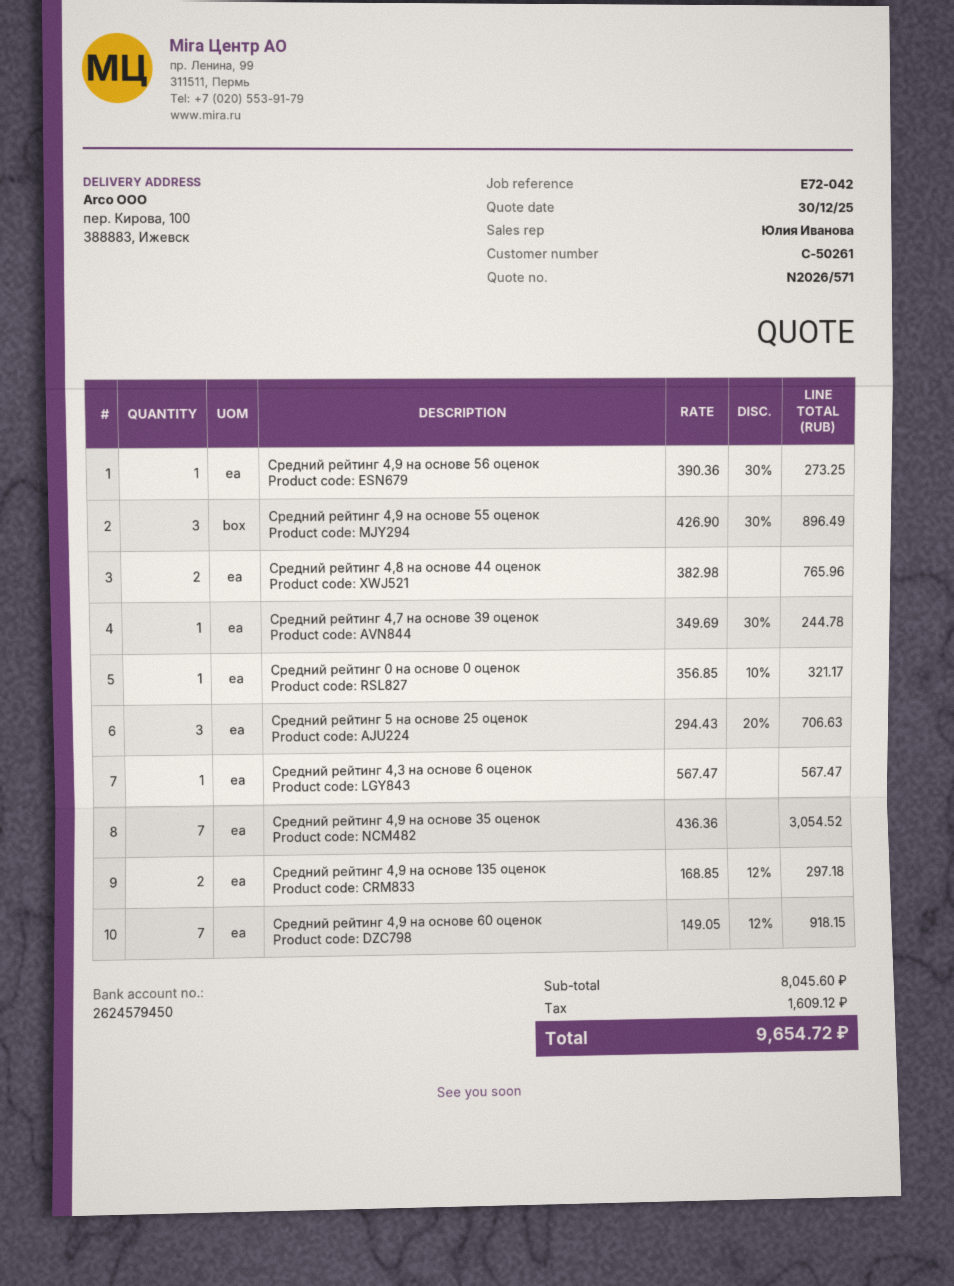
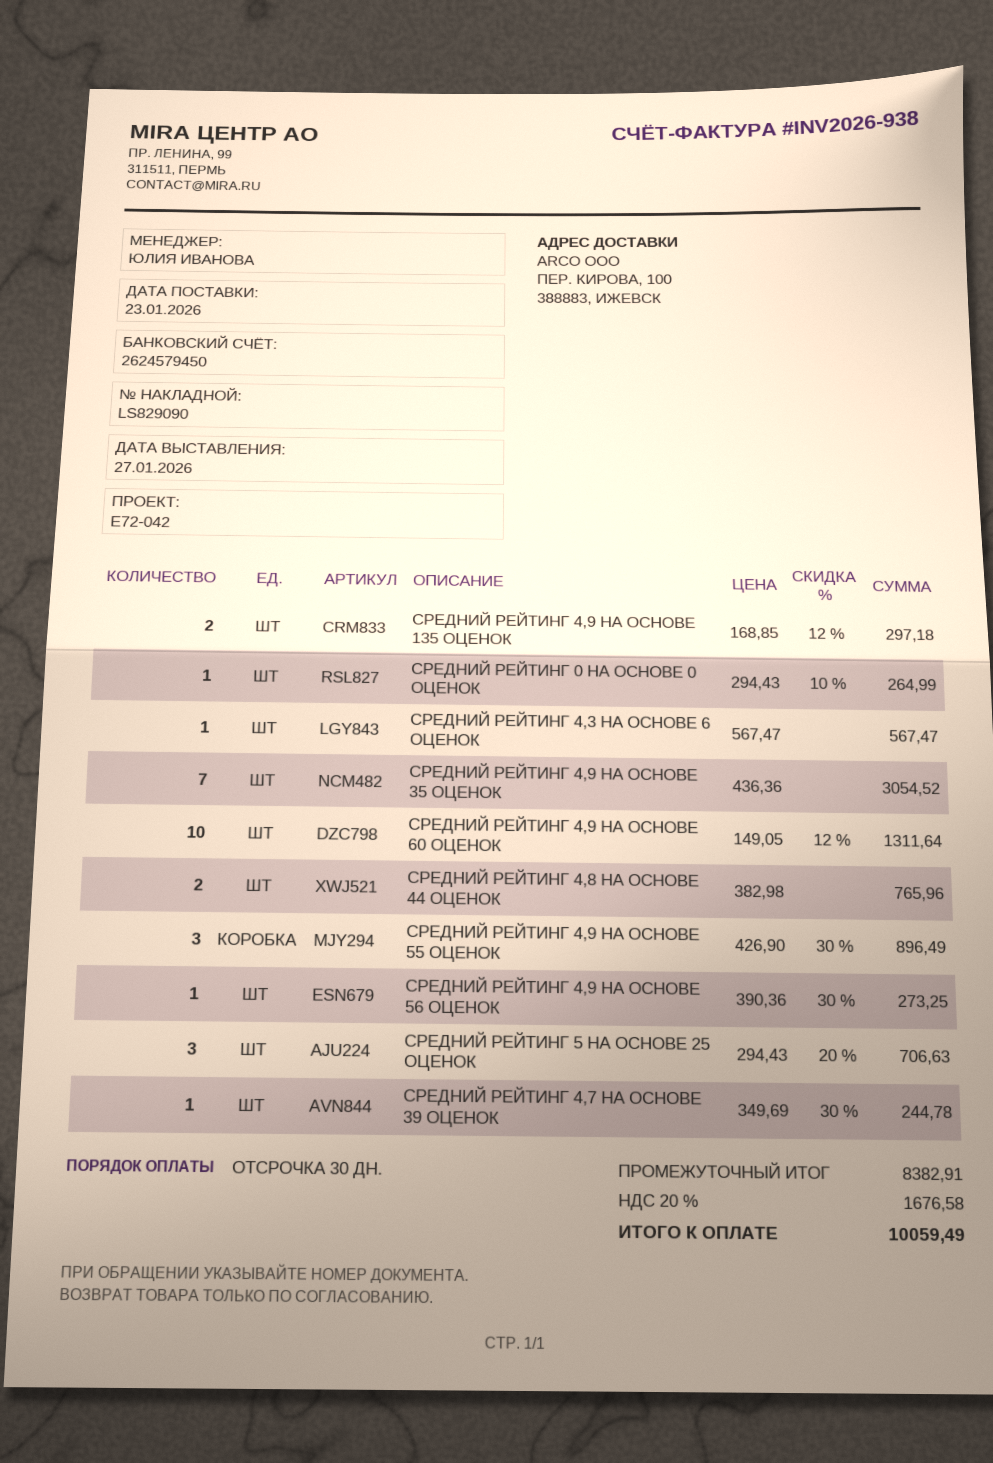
Средний рейтинг 0 на основе 0 оценок: 1 x 356.85 - 10% = 321.17 -> 1 x 294.43 - 10% = 264.99
Средний рейтинг 4,9 на основе 60 оценок: 7 x 149.05 - 12% = 918.15 -> 10 x 149.05 - 12% = 1311.64
subtotal: 8045.60 -> 8382.91
tax: 1609.12 -> 1676.58
total: 9654.72 -> 10059.49

